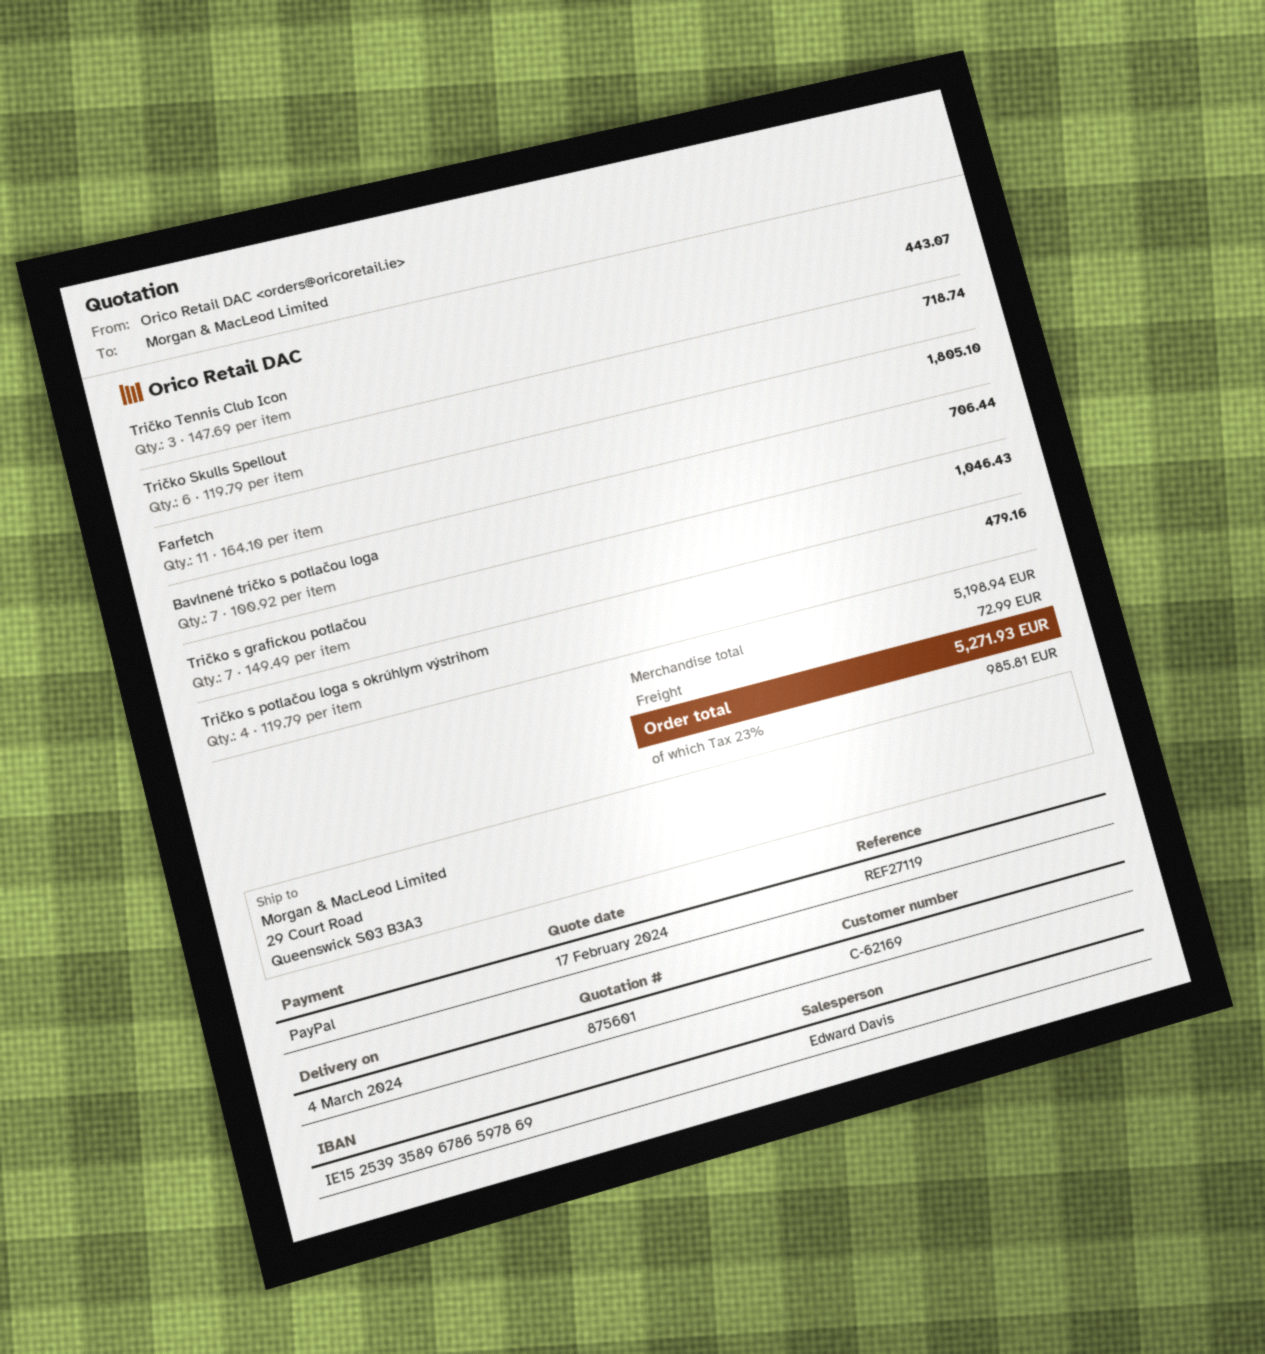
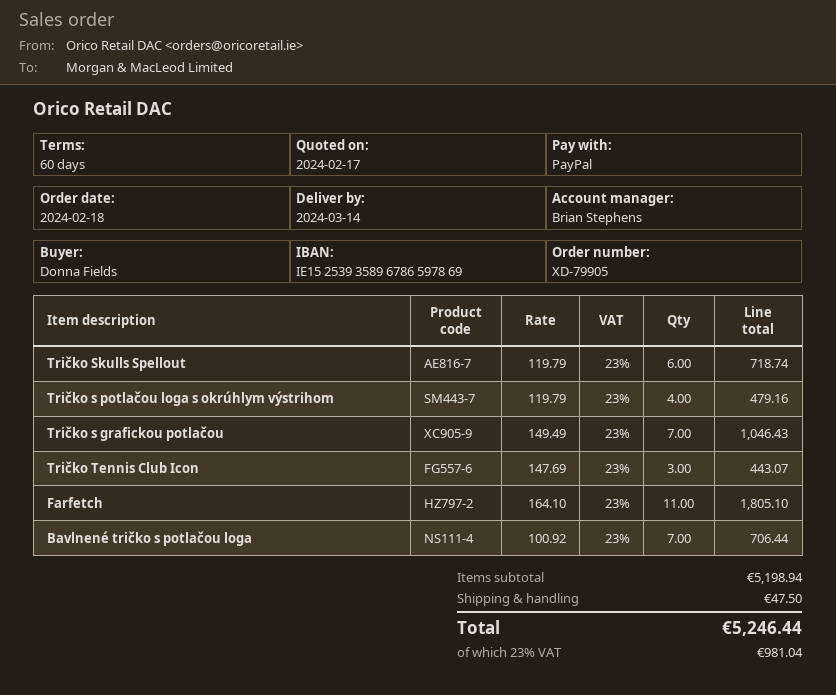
delivery date: 2024-03-04 -> 2024-03-14
sales rep: Edward Davis -> Brian Stephens
shipping: 72.99 -> 47.50
tax: 23% = 985.81 -> 23% = 981.04
total: 5271.93 -> 5246.44

